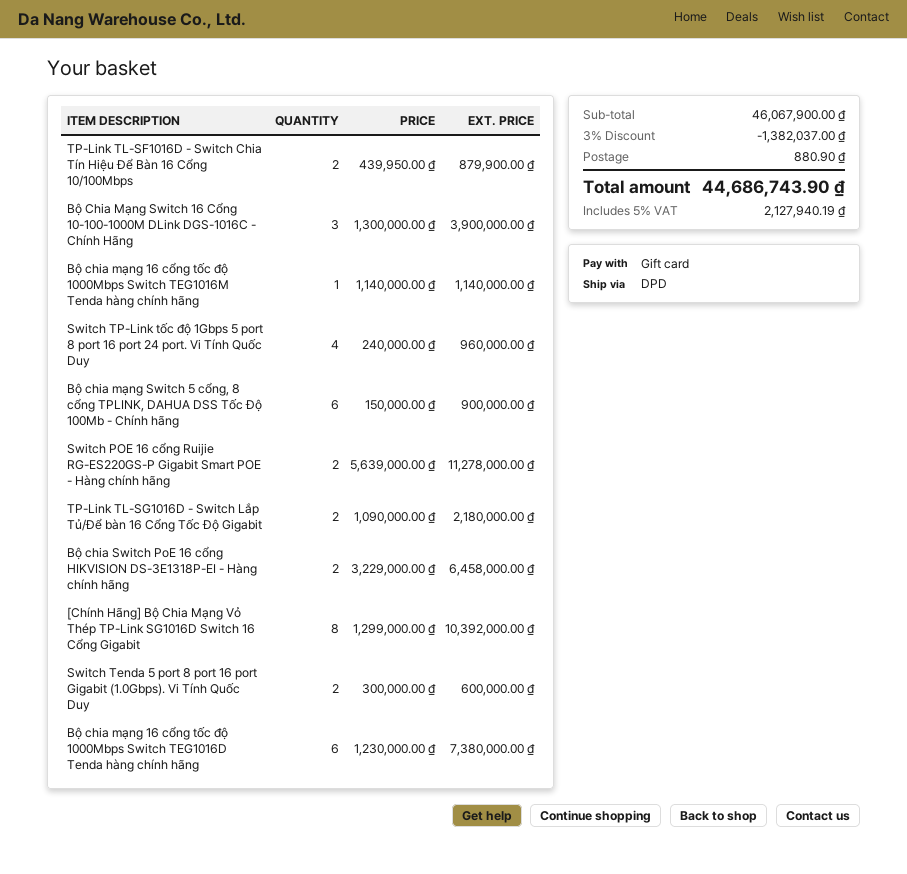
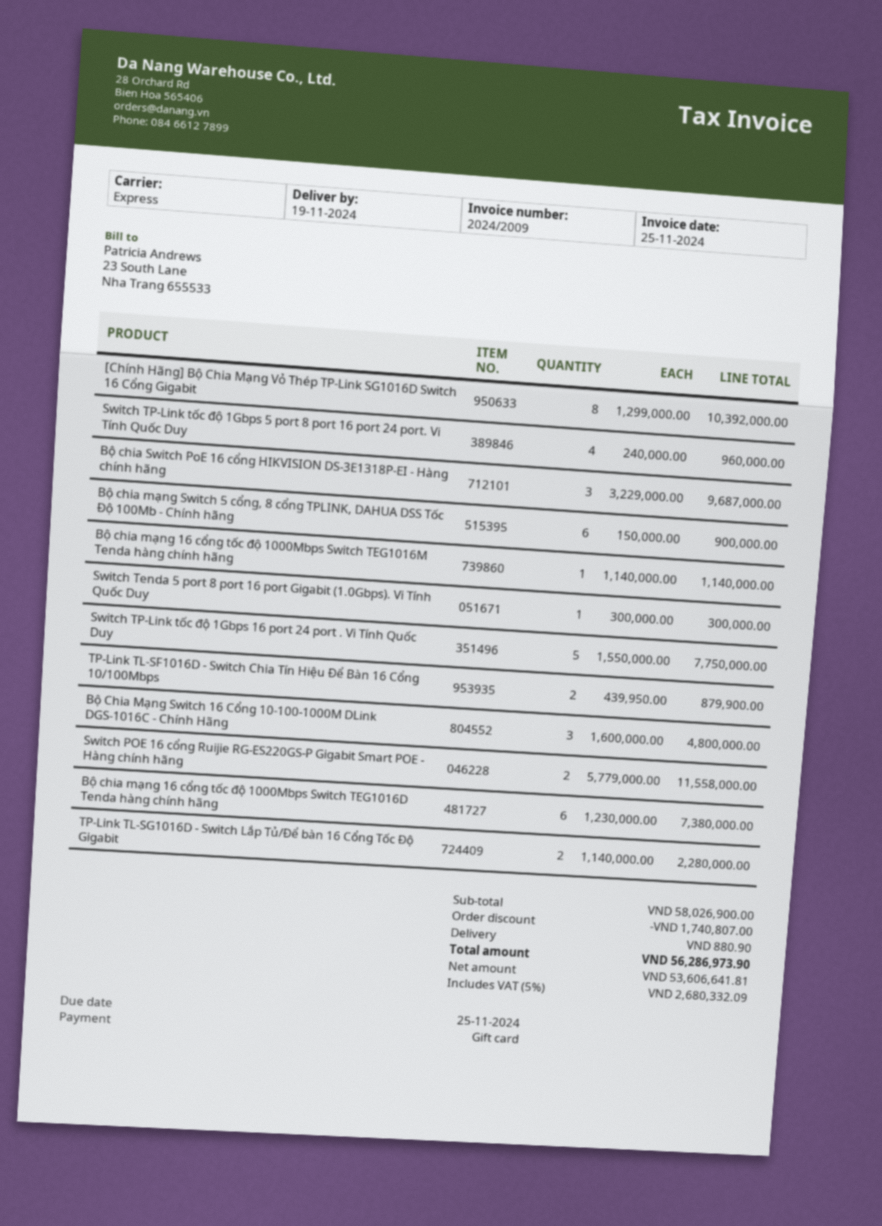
shipping method: DPD -> express
Bộ Chia Mạng Switch 16 Cổng 10-100-1000M DLink DGS-1016C - Chính Hãng: 3 x 1300000.00 = 3900000.00 -> 3 x 1600000.00 = 4800000.00
Switch POE 16 cổng Ruijie RG-ES220GS-P Gigabit Smart POE - Hàng chính hãng: 2 x 5639000.00 = 11278000.00 -> 2 x 5779000.00 = 11558000.00
TP-Link TL-SG1016D - Switch Lắp Tủ/Để bàn 16 Cổng Tốc Độ Gigabit: 2 x 1090000.00 = 2180000.00 -> 2 x 1140000.00 = 2280000.00
Bộ chia Switch PoE 16 cổng HIKVISION DS-3E1318P-EI - Hàng chính hãng: 2 x 3229000.00 = 6458000.00 -> 3 x 3229000.00 = 9687000.00
Switch Tenda 5 port 8 port 16 port Gigabit (1.0Gbps). Vi Tính Quốc Duy: 2 x 300000.00 = 600000.00 -> 1 x 300000.00 = 300000.00
Switch TP-Link tốc độ 1Gbps 16 port 24 port . Vi Tính Quốc Duy: none -> 5 x 1550000.00 = 7750000.00
subtotal: 46067900.00 -> 58026900.00
discount: 1382037.00 -> 1740807.00
tax: 5% = 2127940.19 -> 5% = 2680332.09
total: 44686743.90 -> 56286973.90

